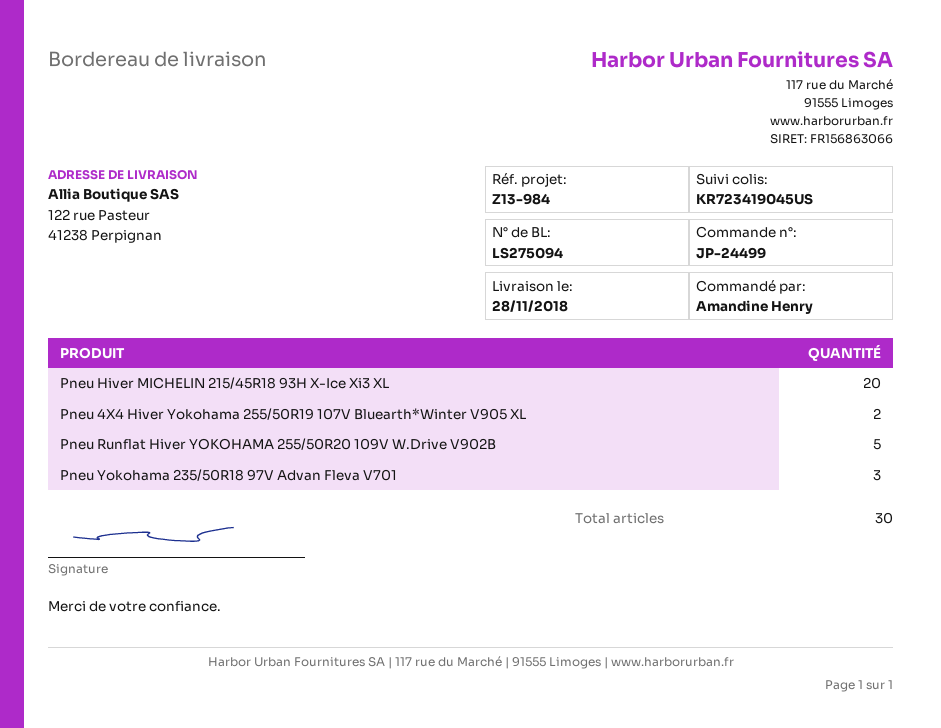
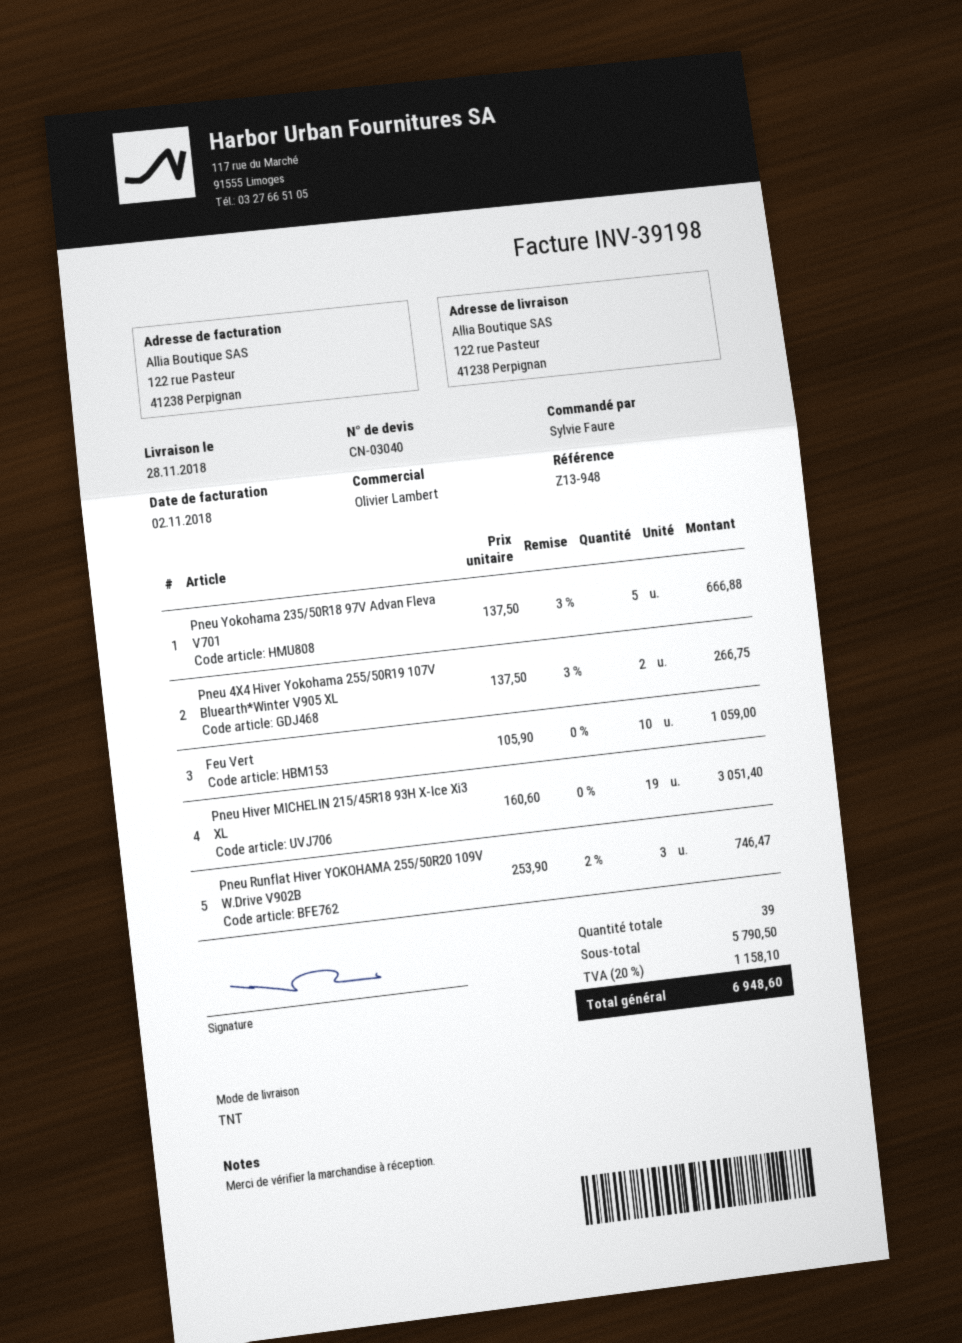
reference: Z13-984 -> Z13-948
ordered by: Amandine Henry -> Sylvie Faure
Pneu Hiver MICHELIN 215/45R18 93H X-Ice Xi3 XL: 20 -> 19
Pneu Runflat Hiver YOKOHAMA 255/50R20 109V W.Drive V902B: 5 -> 3
Pneu Yokohama 235/50R18 97V Advan Fleva V701: 3 -> 5
Feu Vert: none -> 10
total quantity: 30 -> 39

